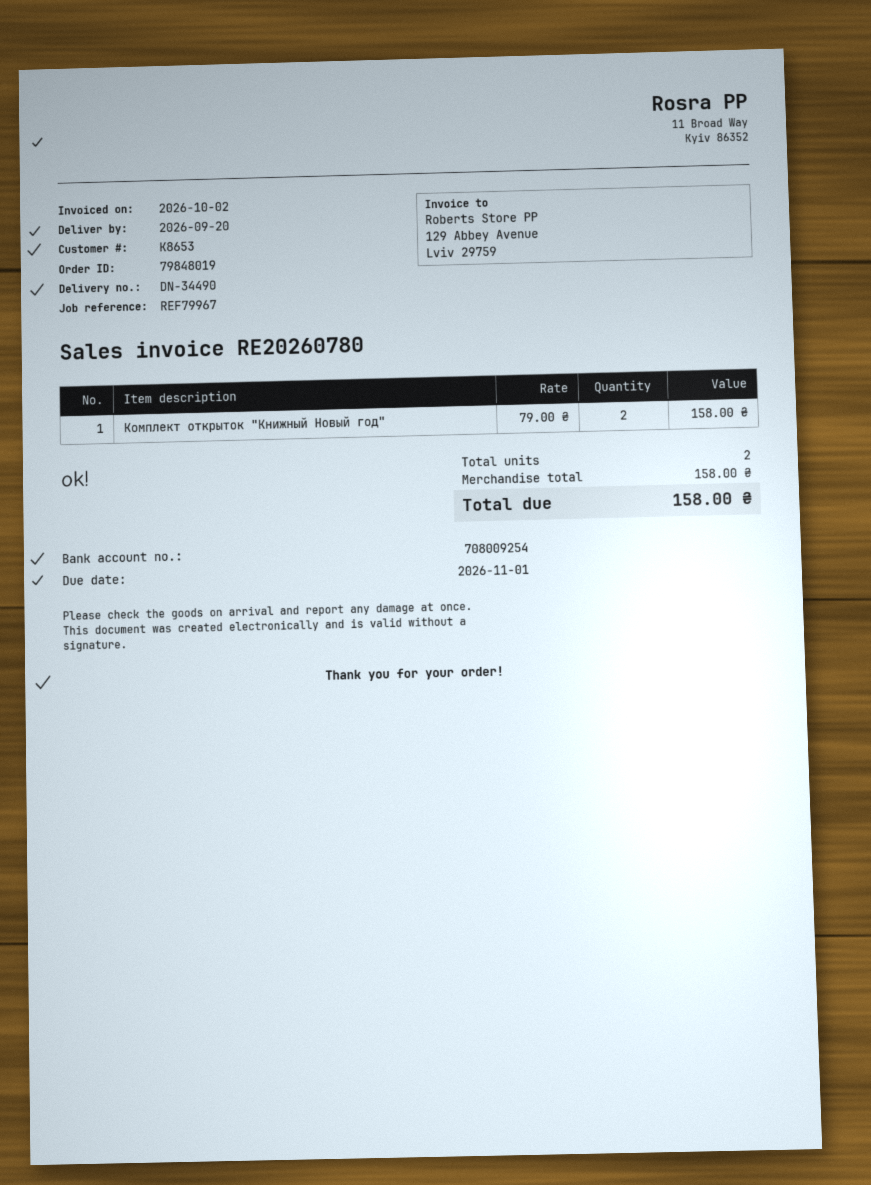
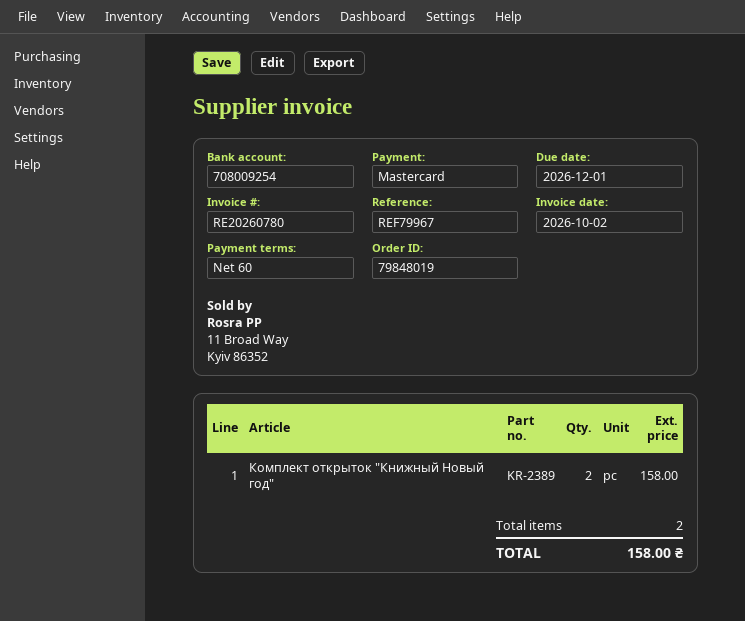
due date: 2026-11-01 -> 2026-12-01

